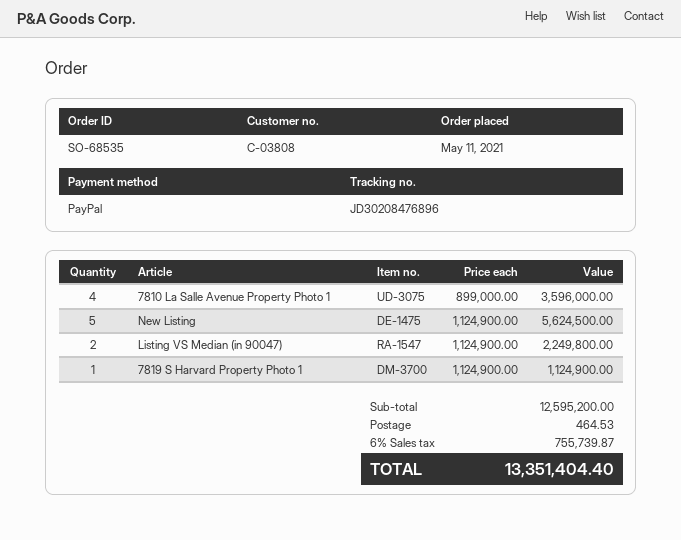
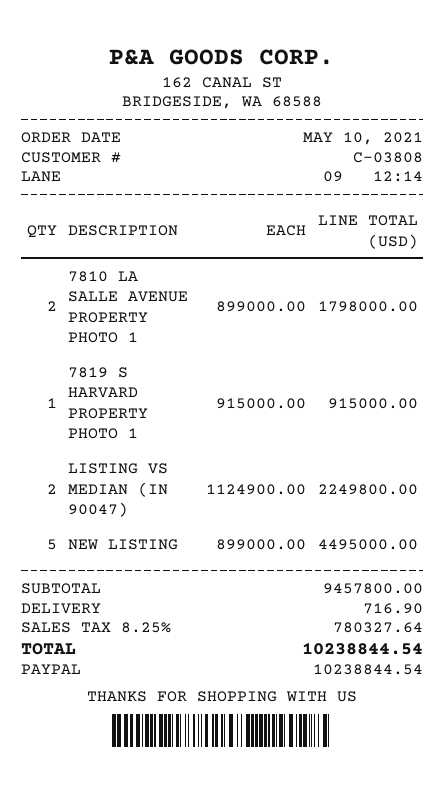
order date: 2021-05-11 -> 2021-05-10
7810 La Salle Avenue Property Photo 1: 4 x 899000.00 = 3596000.00 -> 2 x 899000.00 = 1798000.00
New Listing: 5 x 1124900.00 = 5624500.00 -> 5 x 899000.00 = 4495000.00
7819 S Harvard Property Photo 1: 1 x 1124900.00 = 1124900.00 -> 1 x 915000.00 = 915000.00
subtotal: 12595200.00 -> 9457800.00
shipping: 464.53 -> 716.90
tax: 6% = 755739.87 -> 8.25% = 780327.64
total: 13351404.40 -> 10238844.54

